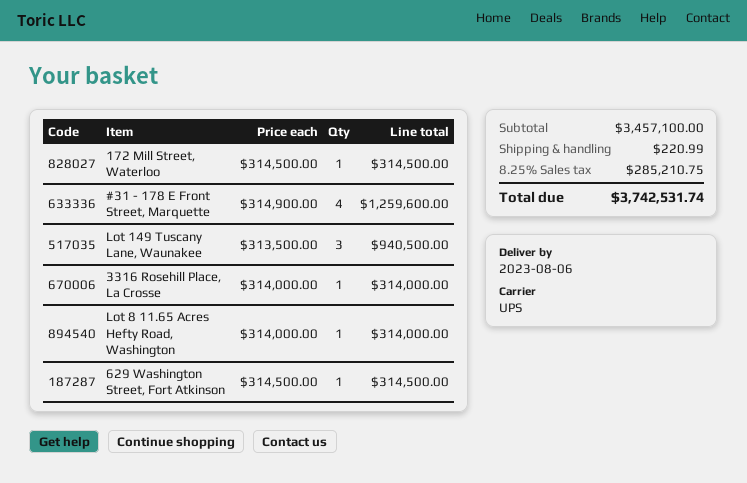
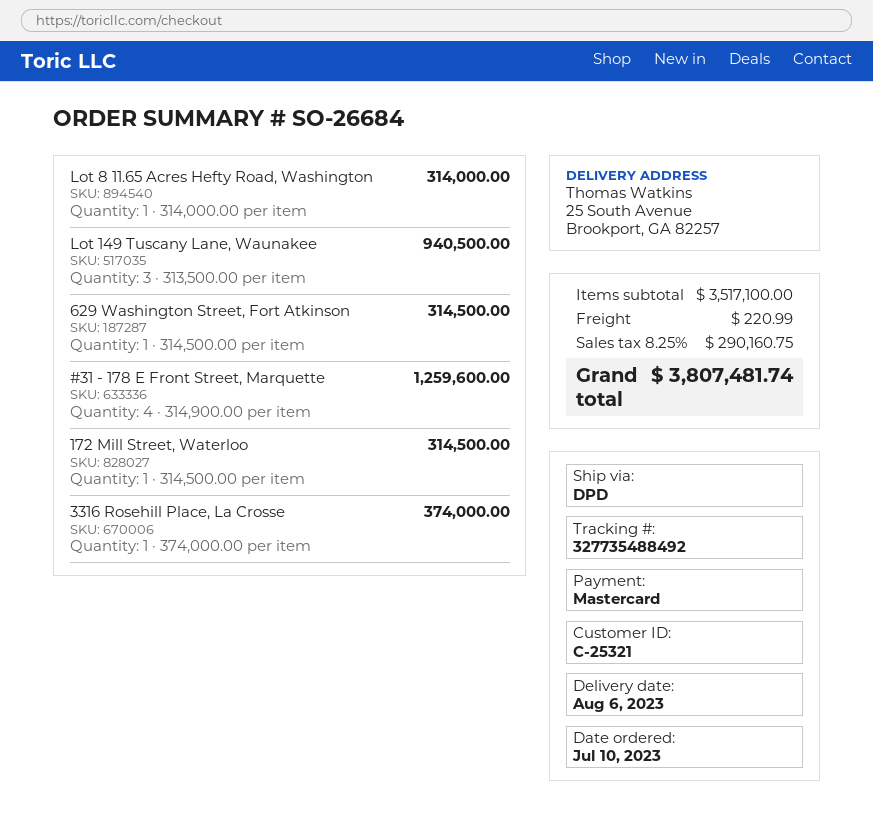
shipping method: UPS -> DPD
3316 Rosehill Place, La Crosse: 1 x 314000.00 = 314000.00 -> 1 x 374000.00 = 374000.00
subtotal: 3457100.00 -> 3517100.00
tax: 8.25% = 285210.75 -> 8.25% = 290160.75
total: 3742531.74 -> 3807481.74

